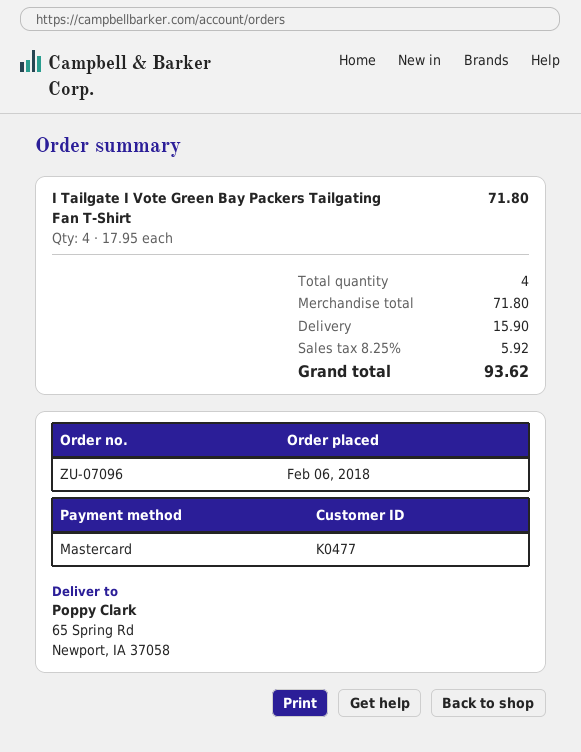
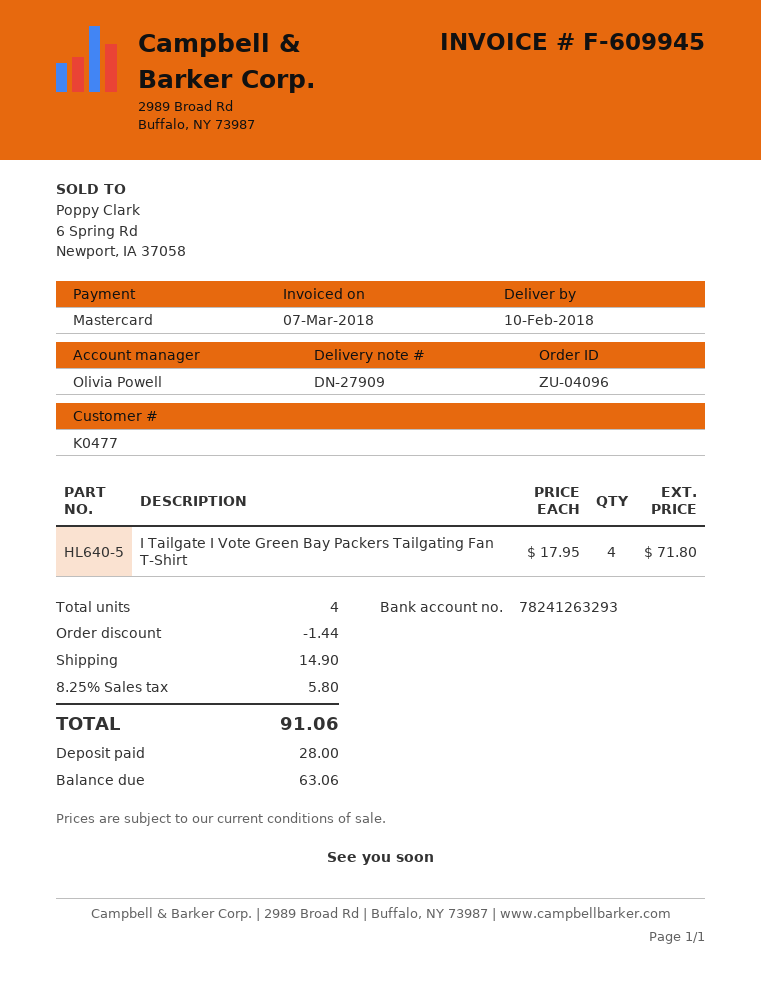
order number: ZU-07096 -> ZU-04096
discount: none -> 1.44
shipping: 15.90 -> 14.90
tax: 8.25% = 5.92 -> 8.25% = 5.80
total: 93.62 -> 91.06

